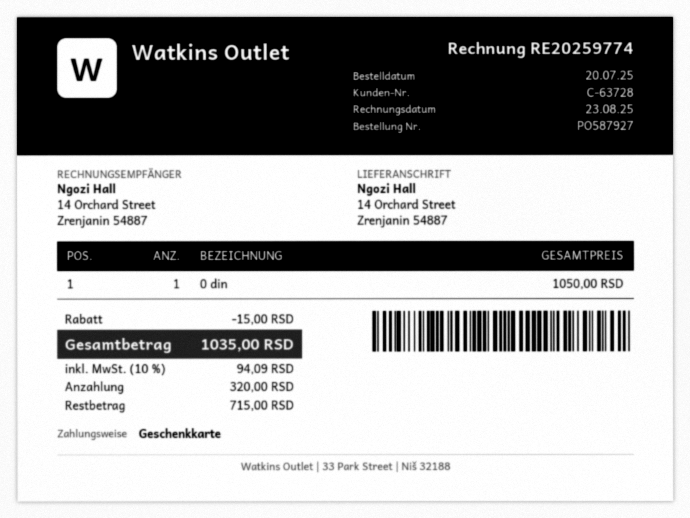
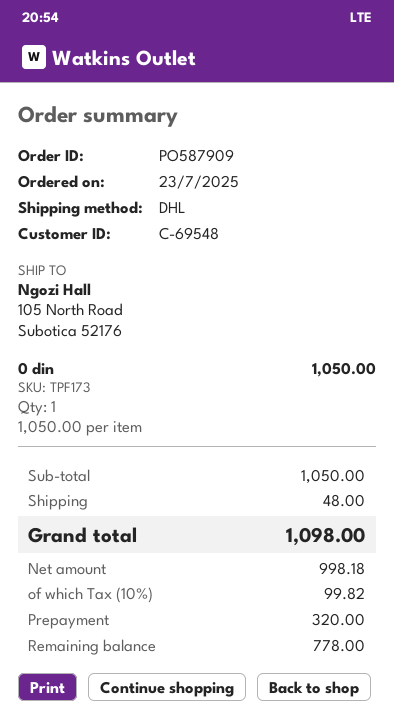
order number: PO587927 -> PO587909
order date: 2025-07-20 -> 2025-07-23
customer number: C-63728 -> C-69548
ship to: 14 Orchard Street, Zrenjanin 54887 -> 105 North Road, Subotica 52176
discount: 15.00 -> none
shipping: none -> 48.00
tax: 10% = 94.09 -> 10% = 99.82
total: 1035.00 -> 1098.00
balance: 715.00 -> 778.00

